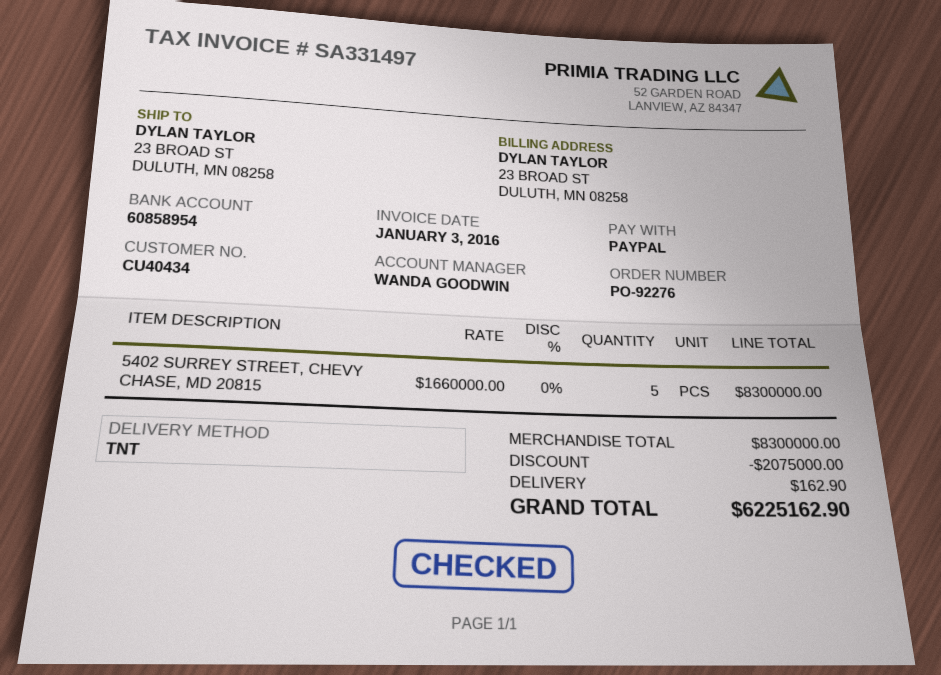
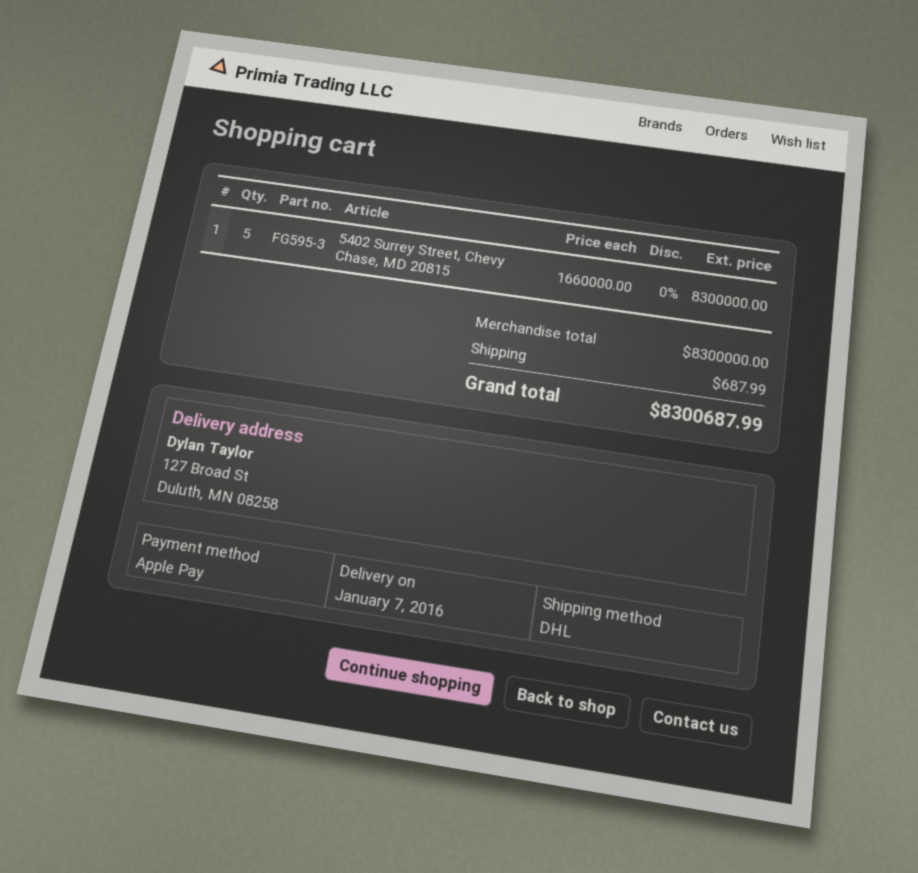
payment method: PayPal -> Apple Pay
shipping method: TNT -> DHL
ship to: 23 BROAD ST, DULUTH, MN 08258 -> 127 Broad St, Duluth, MN 08258
discount: 2075000.00 -> none
shipping: 162.90 -> 687.99
total: 6225162.90 -> 8300687.99

